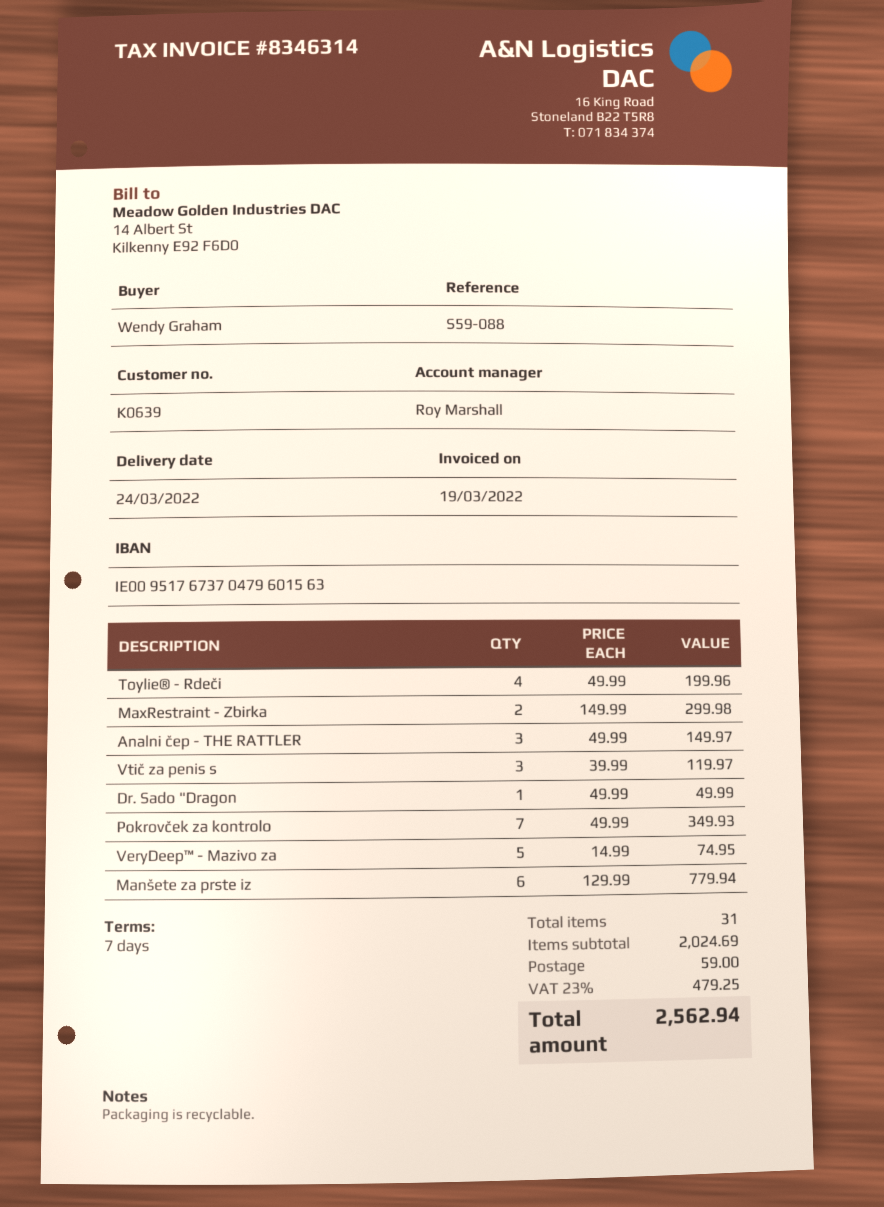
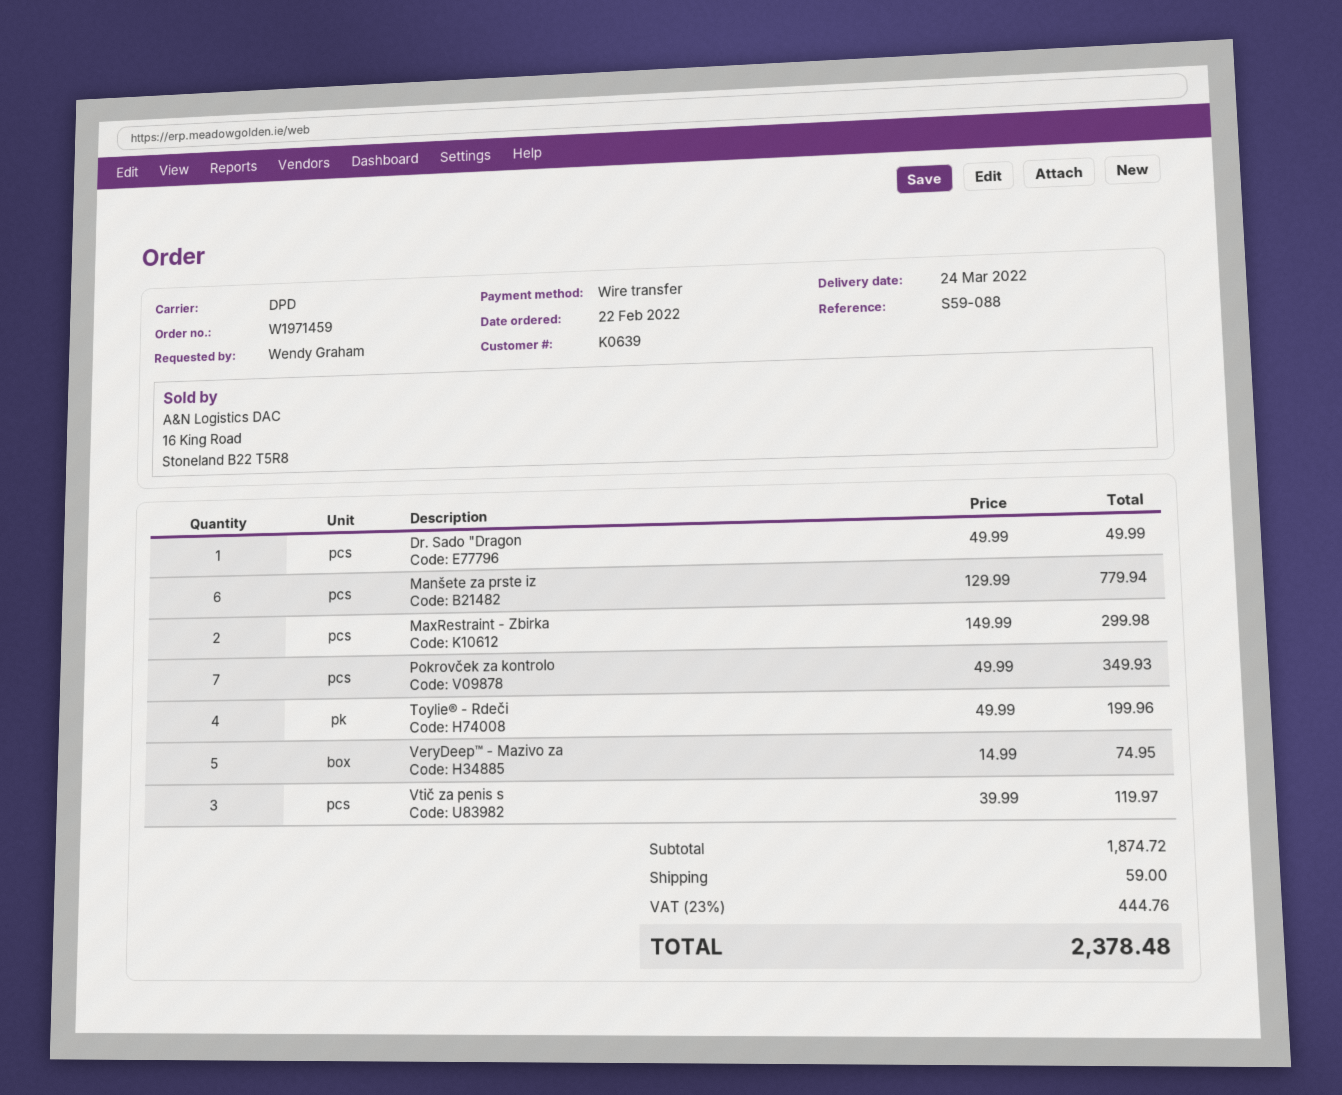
Analni čep - THE RATTLER: 3 x 49.99 = 149.97 -> none
subtotal: 2024.69 -> 1874.72
tax: 23% = 479.25 -> 23% = 444.76
total: 2562.94 -> 2378.48

